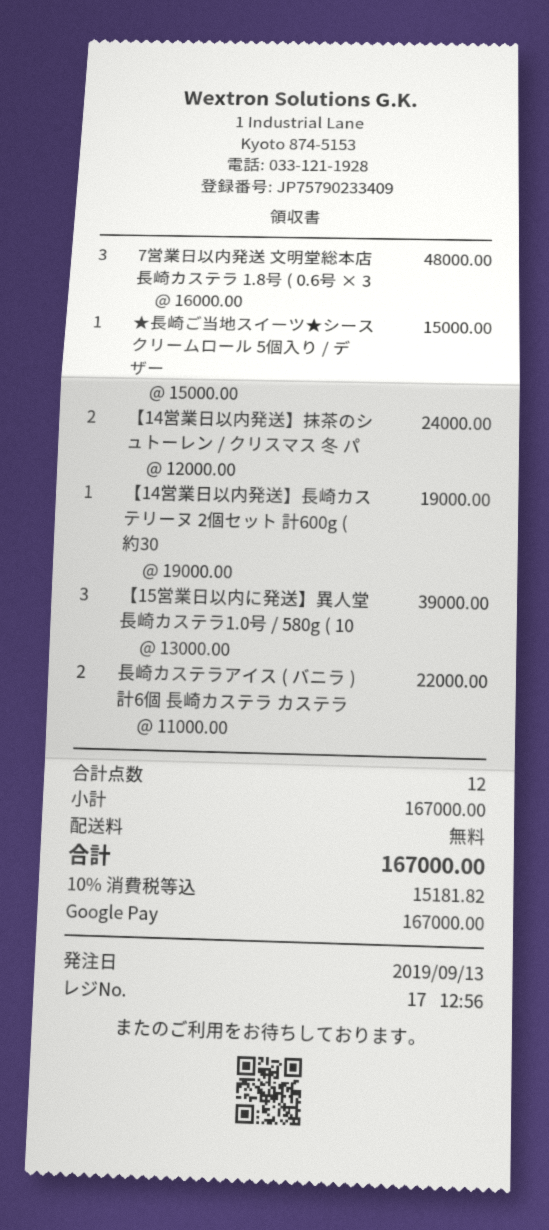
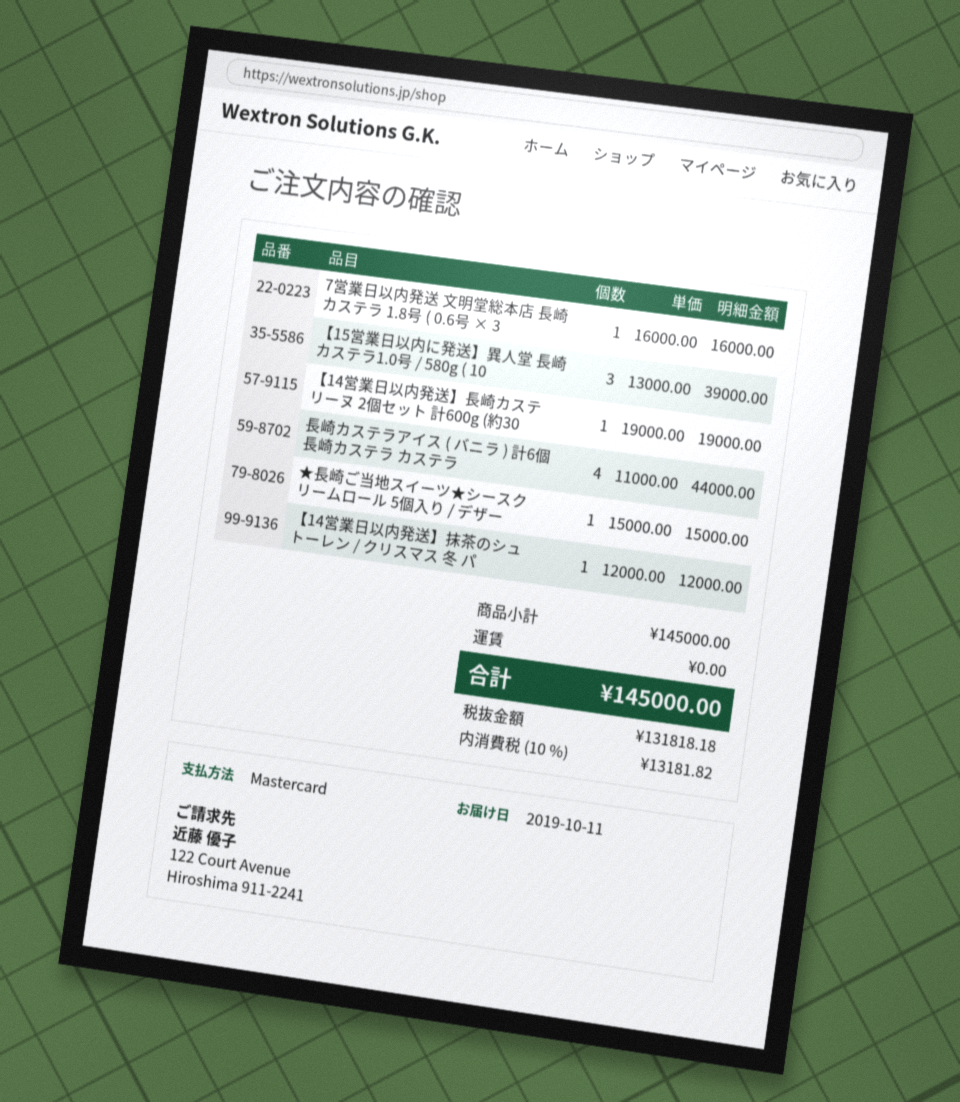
payment method: Google Pay -> Mastercard
7営業日以内発送 文明堂総本店 長崎カステラ 1.8号 ( 0.6号 × 3: 3 x 16000.00 = 48000.00 -> 1 x 16000.00 = 16000.00
【14営業日以内発送】抹茶のシュトーレン / クリスマス 冬 パ: 2 x 12000.00 = 24000.00 -> 1 x 12000.00 = 12000.00
長崎カステラアイス ( バニラ ) 計6個 長崎カステラ カステラ: 2 x 11000.00 = 22000.00 -> 4 x 11000.00 = 44000.00
subtotal: 167000.00 -> 145000.00
tax: 10% = 15181.82 -> 10% = 13181.82
total: 167000.00 -> 145000.00

